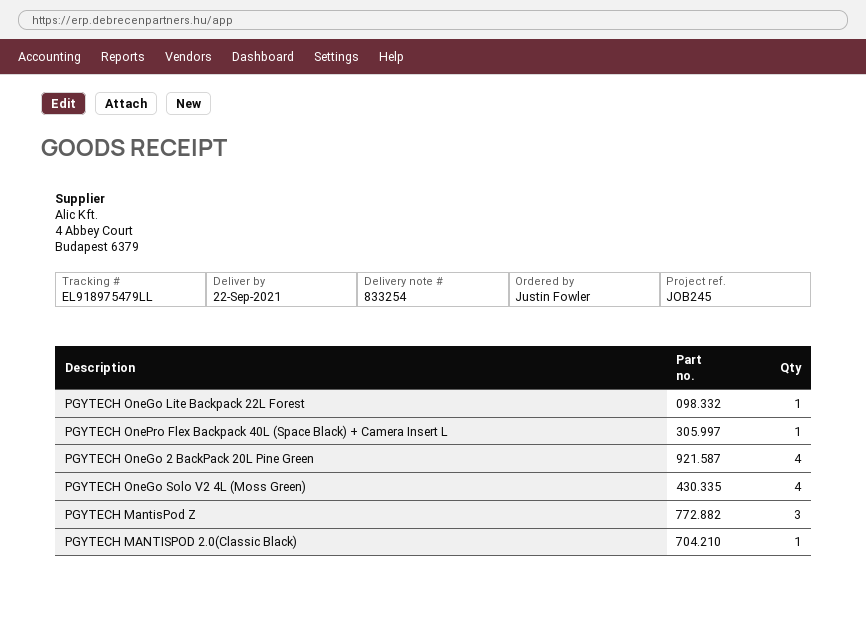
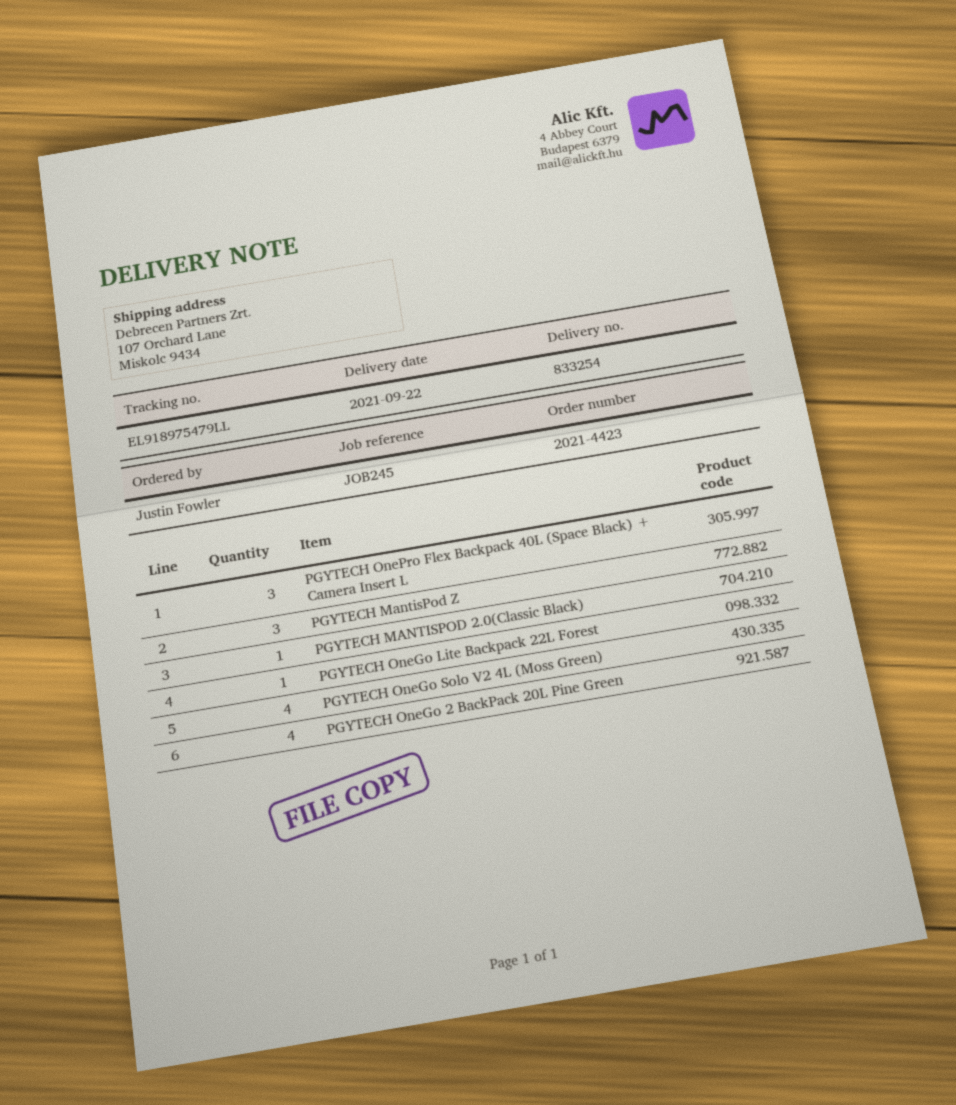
PGYTECH OnePro Flex Backpack 40L (Space Black) + Camera Insert L: 1 -> 3

